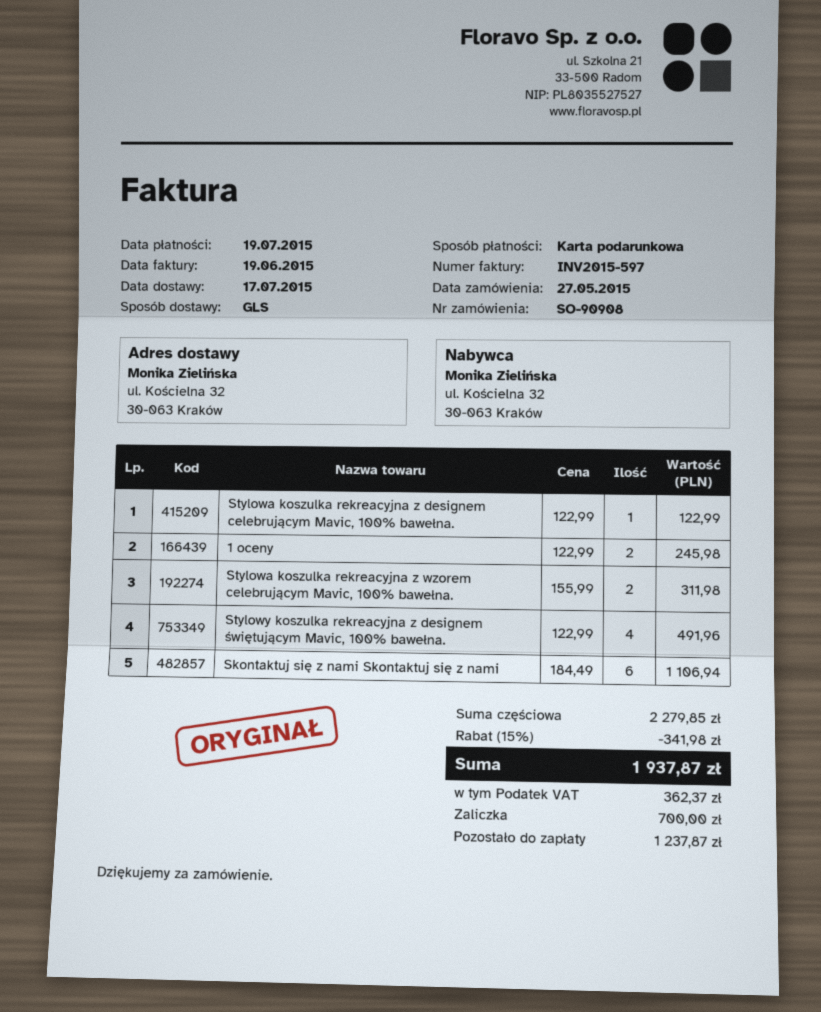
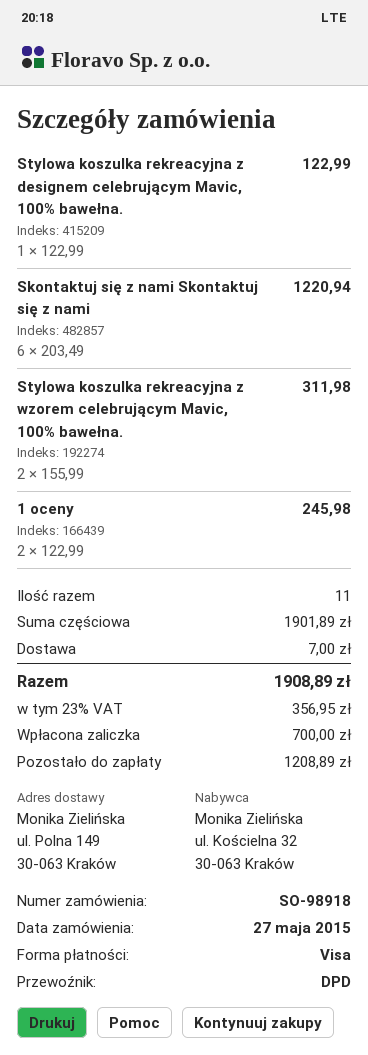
order number: SO-90908 -> SO-98918
payment method: gift card -> Visa
shipping method: GLS -> DPD
ship to: ul. Kościelna 32, 30-063 Kraków -> ul. Polna 149, 30-063 Kraków
Stylowy koszulka rekreacyjna z designem świętującym Mavic, 100% bawełna.: 4 x 122.99 = 491.96 -> none
Skontaktuj się z nami Skontaktuj się z nami: 6 x 184.49 = 1106.94 -> 6 x 203.49 = 1220.94
subtotal: 2279.85 -> 1901.89
discount: 15% = 341.98 -> none
shipping: none -> 7.00
tax: 362.37 -> 356.95
total: 1937.87 -> 1908.89
balance: 1237.87 -> 1208.89

